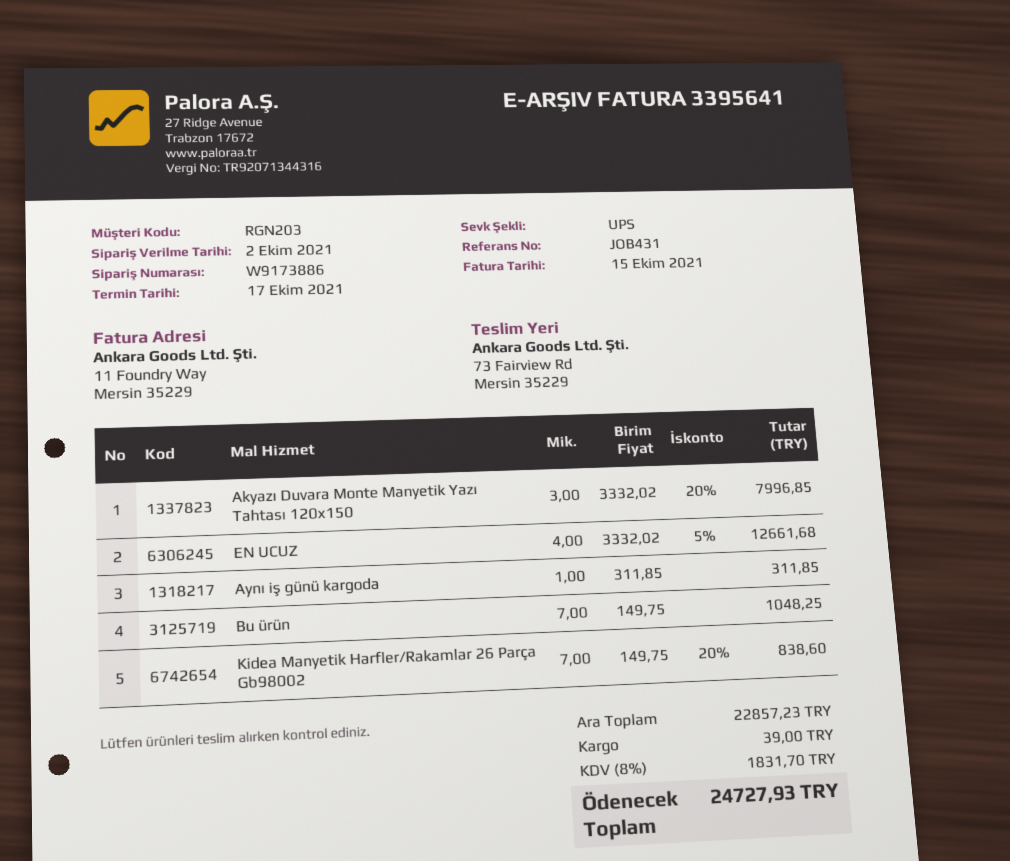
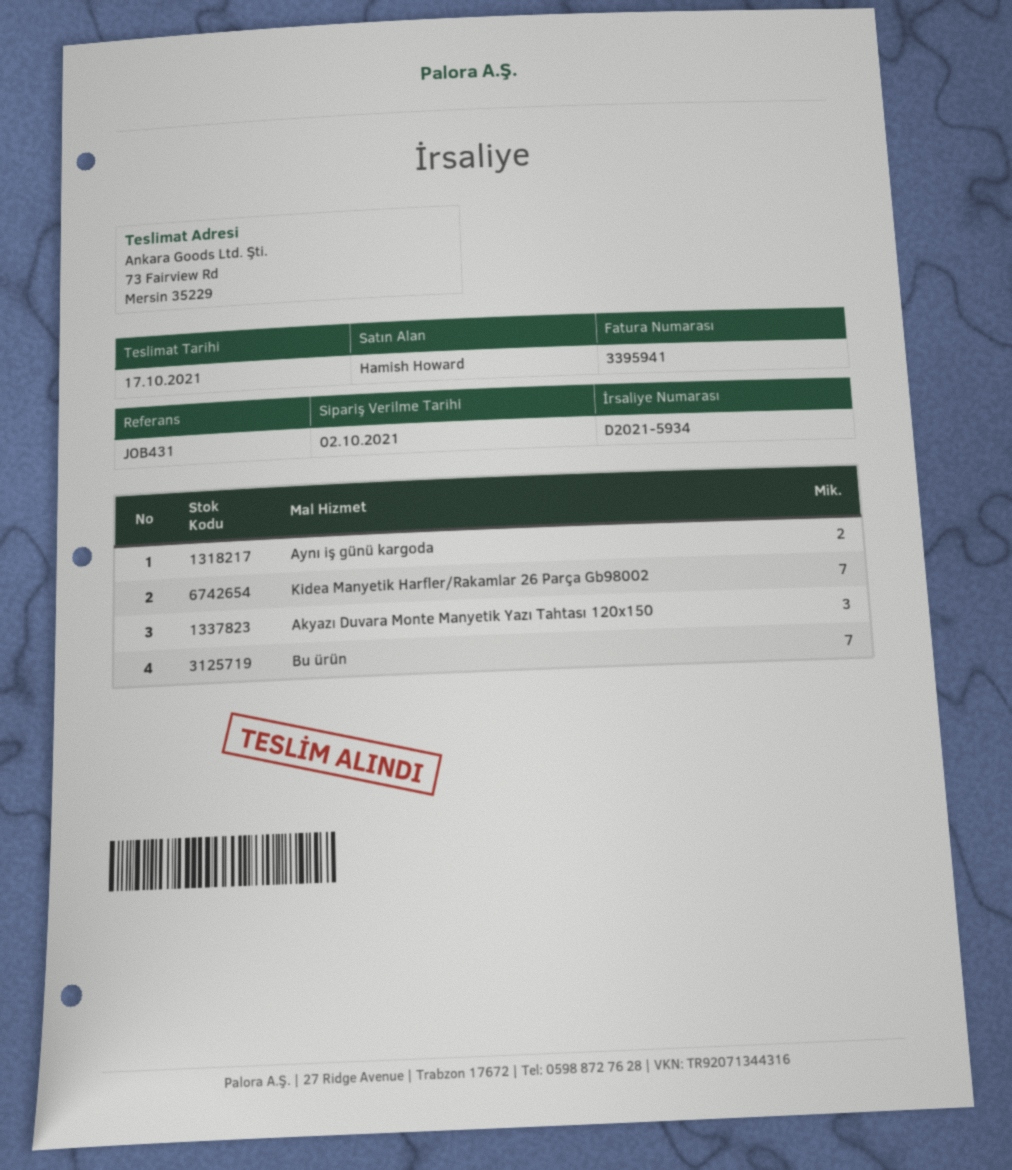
invoice number: 3395641 -> 3395941
EN UCUZ: 4 -> none
Aynı iş günü kargoda: 1 -> 2

